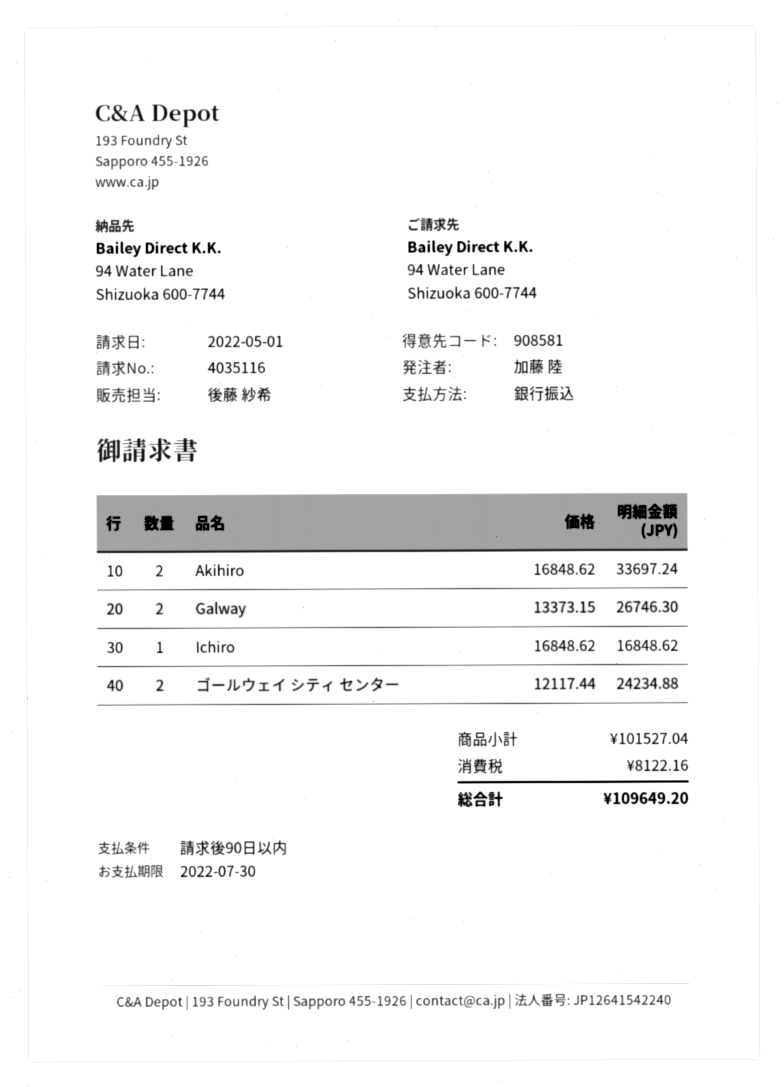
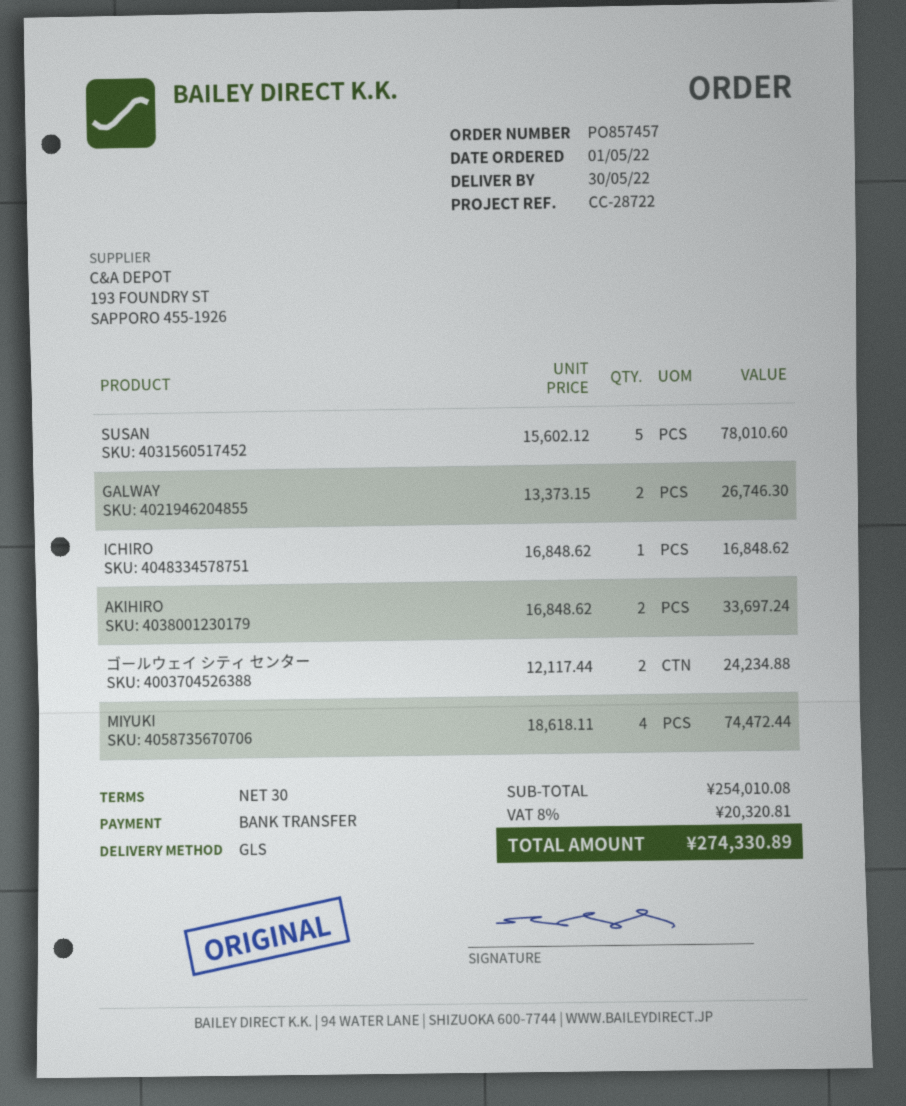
payment terms: 90 days -> 30 days
SUSAN: none -> 5 x 15602.12 = 78010.60
MIYUKI: none -> 4 x 18618.11 = 74472.44
subtotal: 101527.04 -> 254010.08
tax: 8122.16 -> 20320.81
total: 109649.20 -> 274330.89

